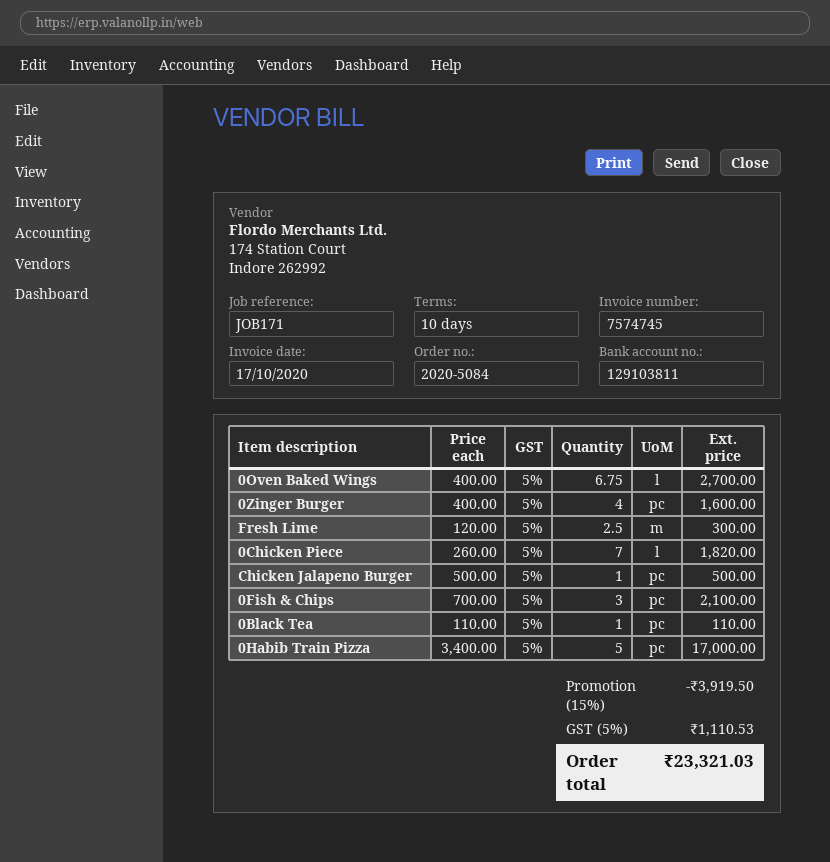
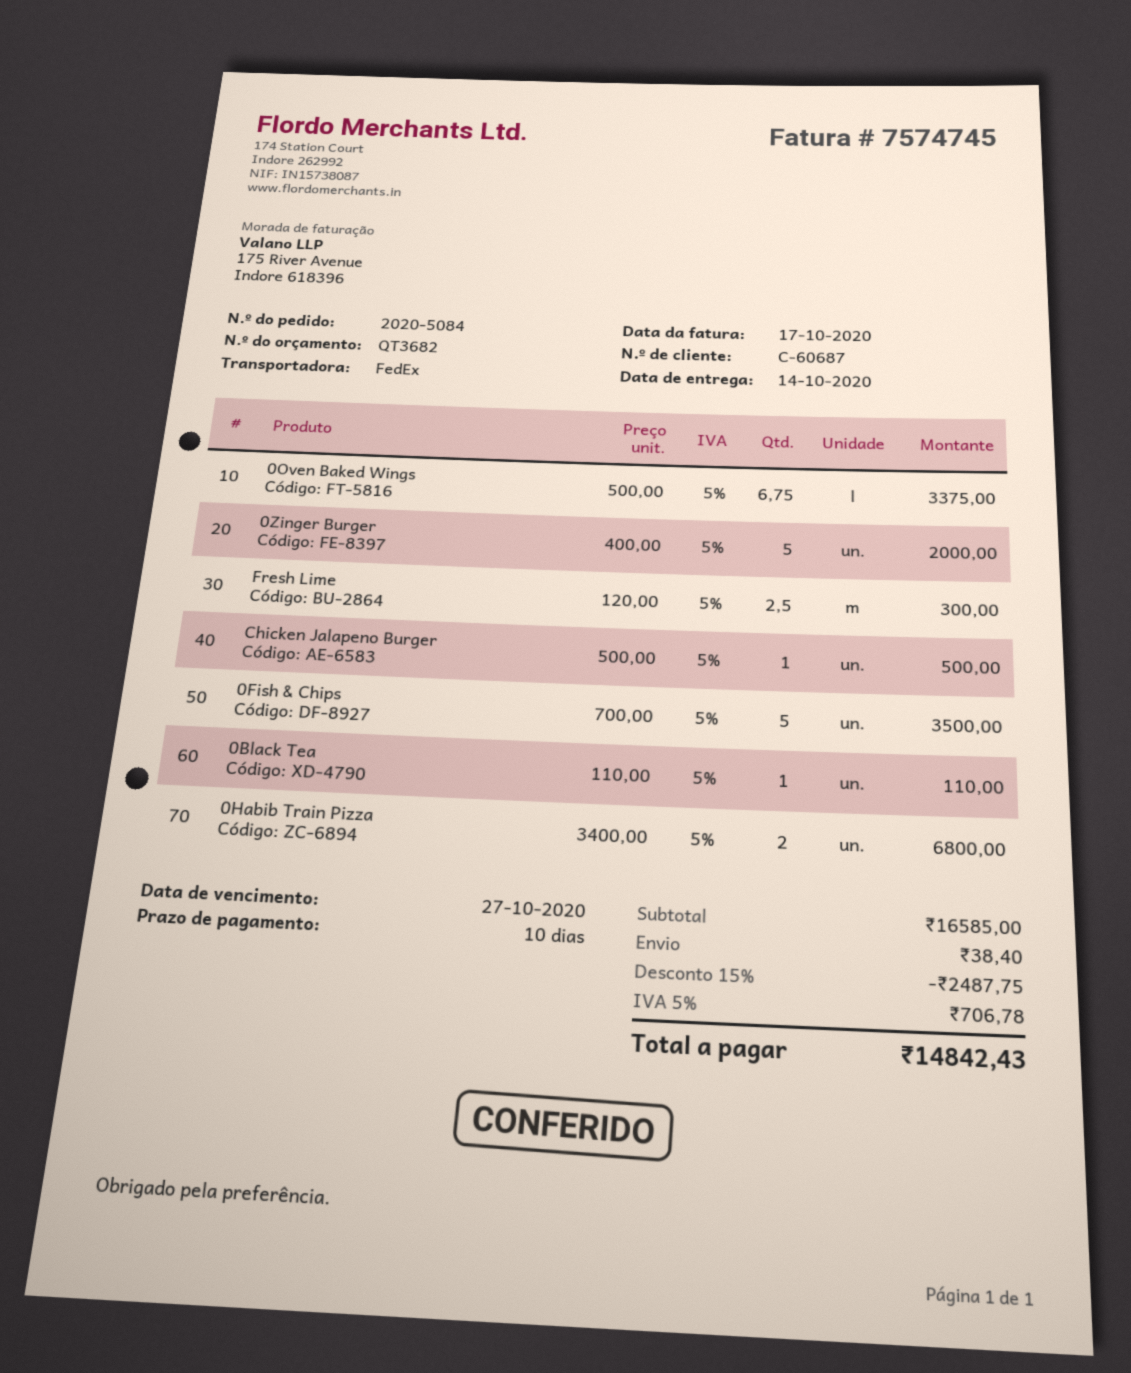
0Oven Baked Wings: 6.75 x 400.00 = 2700.00 -> 6.75 x 500.00 = 3375.00
0Zinger Burger: 4 x 400.00 = 1600.00 -> 5 x 400.00 = 2000.00
0Chicken Piece: 7 x 260.00 = 1820.00 -> none
0Fish & Chips: 3 x 700.00 = 2100.00 -> 5 x 700.00 = 3500.00
0Habib Train Pizza: 5 x 3400.00 = 17000.00 -> 2 x 3400.00 = 6800.00
discount: 15% = 3919.50 -> 15% = 2487.75
shipping: none -> 38.40
tax: 5% = 1110.53 -> 5% = 706.78
total: 23321.03 -> 14842.43

